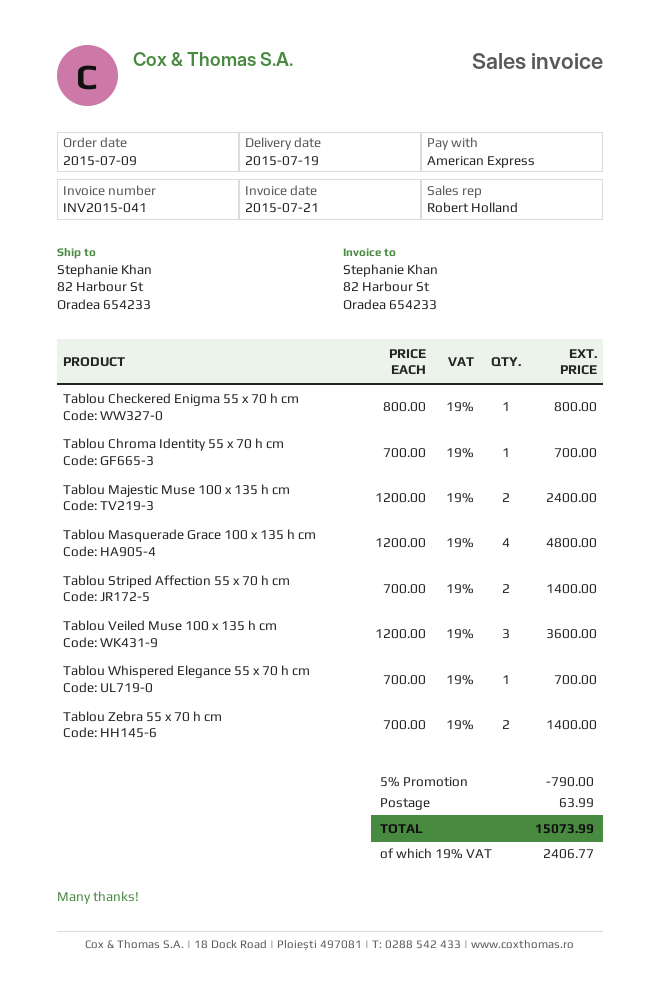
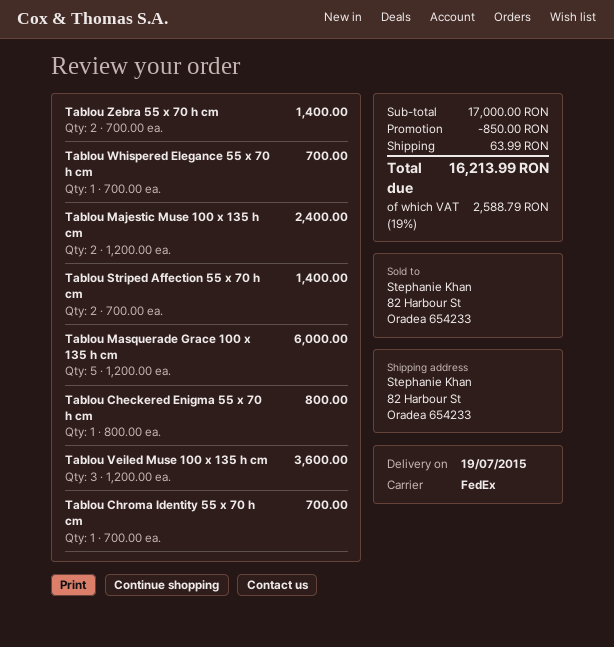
Tablou Masquerade Grace 100 x 135 h cm: 4 x 1200.00 = 4800.00 -> 5 x 1200.00 = 6000.00
discount: 790.00 -> 850.00
tax: 19% = 2406.77 -> 19% = 2588.79
total: 15073.99 -> 16213.99

